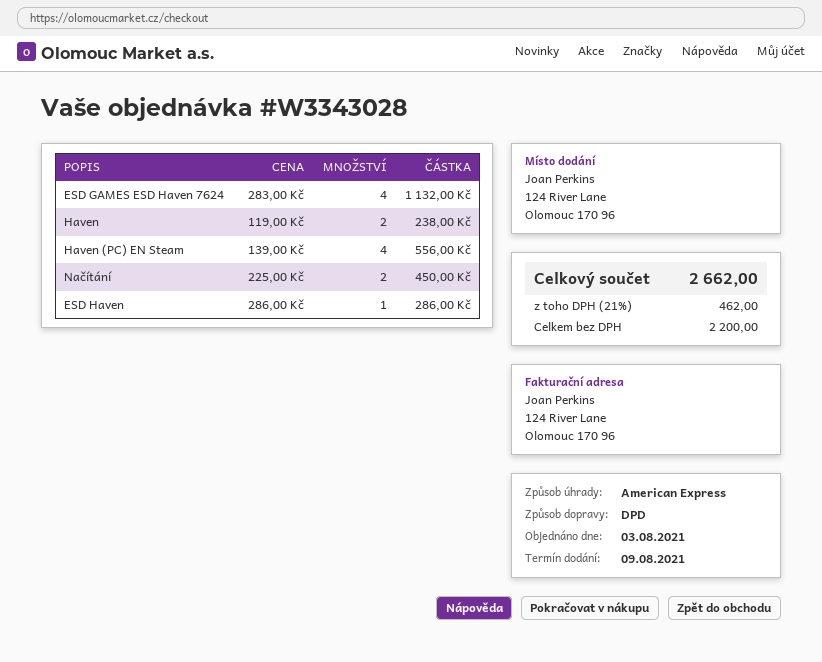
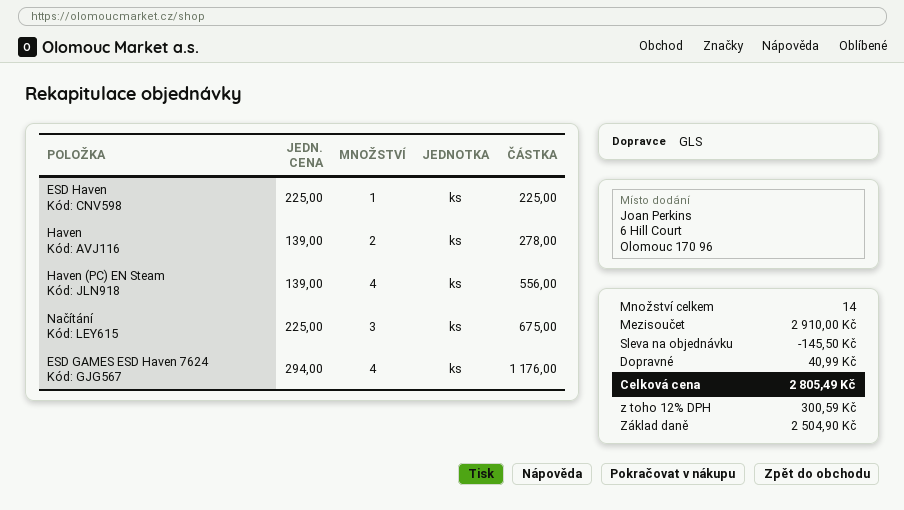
shipping method: DPD -> GLS
ship to: 124 River Lane, Olomouc 170 96 -> 6 Hill Court, Olomouc 170 96
ESD GAMES ESD Haven 7624: 4 x 283.00 = 1132.00 -> 4 x 294.00 = 1176.00
Haven: 2 x 119.00 = 238.00 -> 2 x 139.00 = 278.00
Načítání: 2 x 225.00 = 450.00 -> 3 x 225.00 = 675.00
ESD Haven: 1 x 286.00 = 286.00 -> 1 x 225.00 = 225.00
discount: none -> 145.50
shipping: none -> 40.99
net: 2200.00 -> 2504.90
tax: 21% = 462.00 -> 12% = 300.59
total: 2662.00 -> 2805.49

